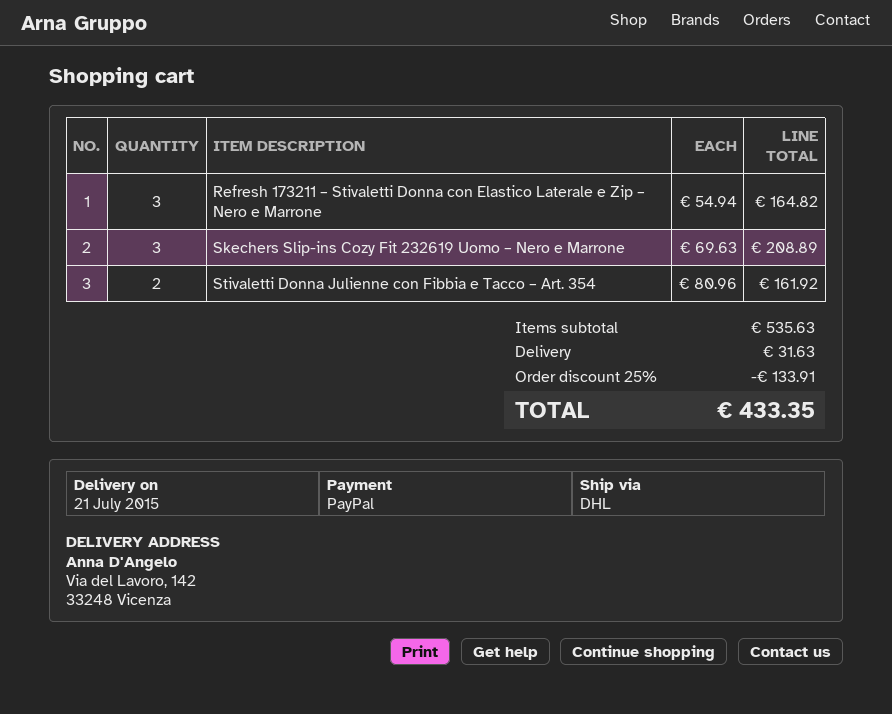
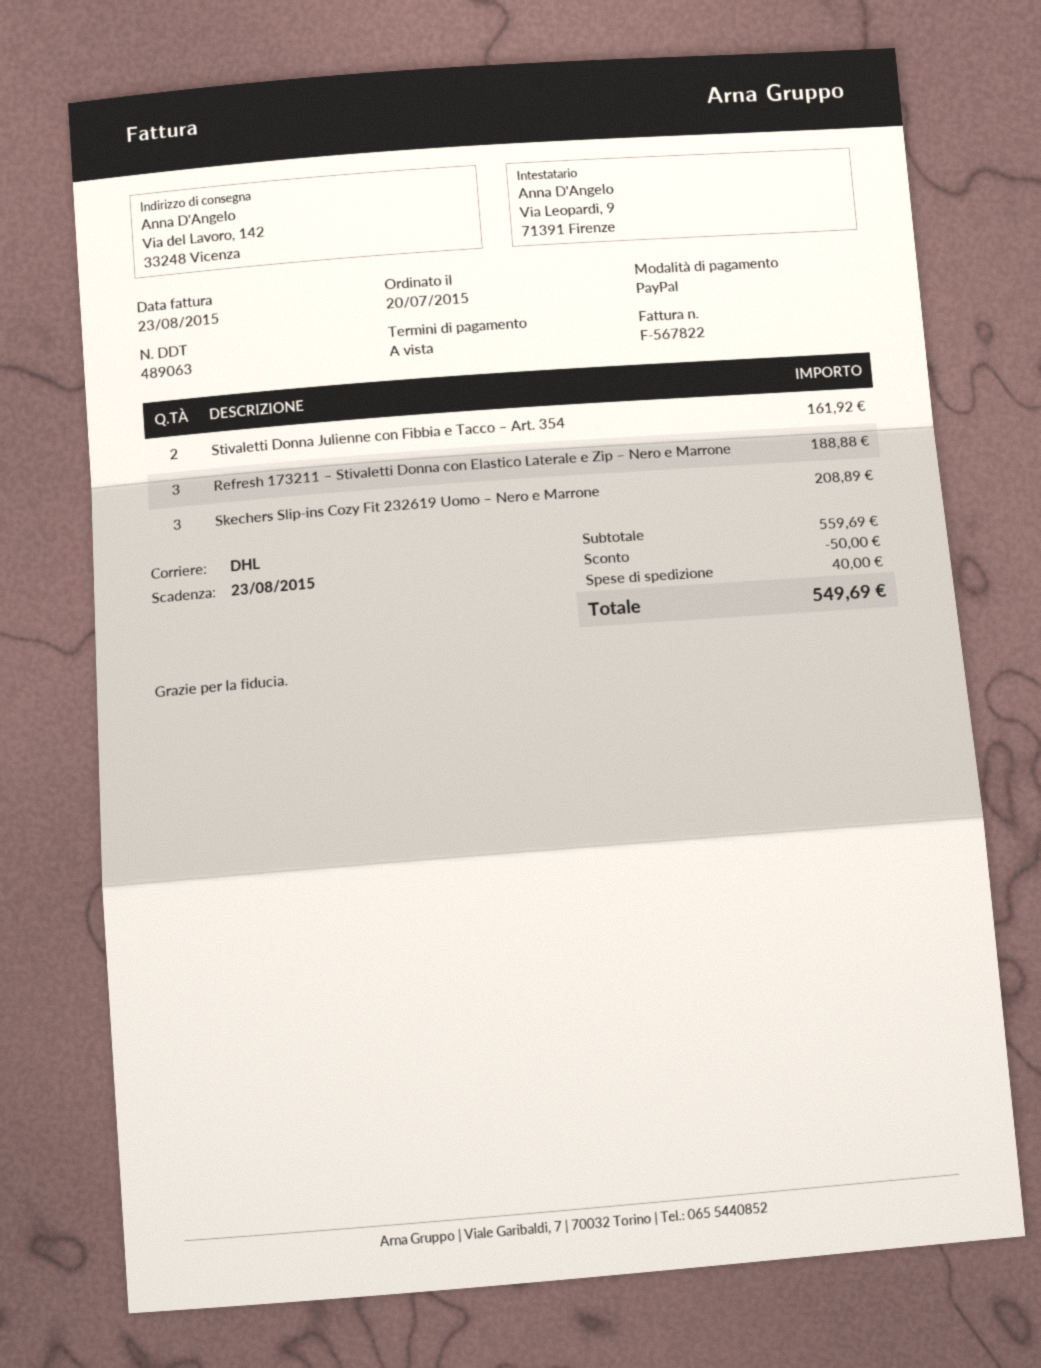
Refresh 173211 – Stivaletti Donna con Elastico Laterale e Zip – Nero e Marrone: 3 for 164.82 -> 3 for 188.88
subtotal: 535.63 -> 559.69
discount: 133.91 -> 50.00
shipping: 31.63 -> 40.00
total: 433.35 -> 549.69

